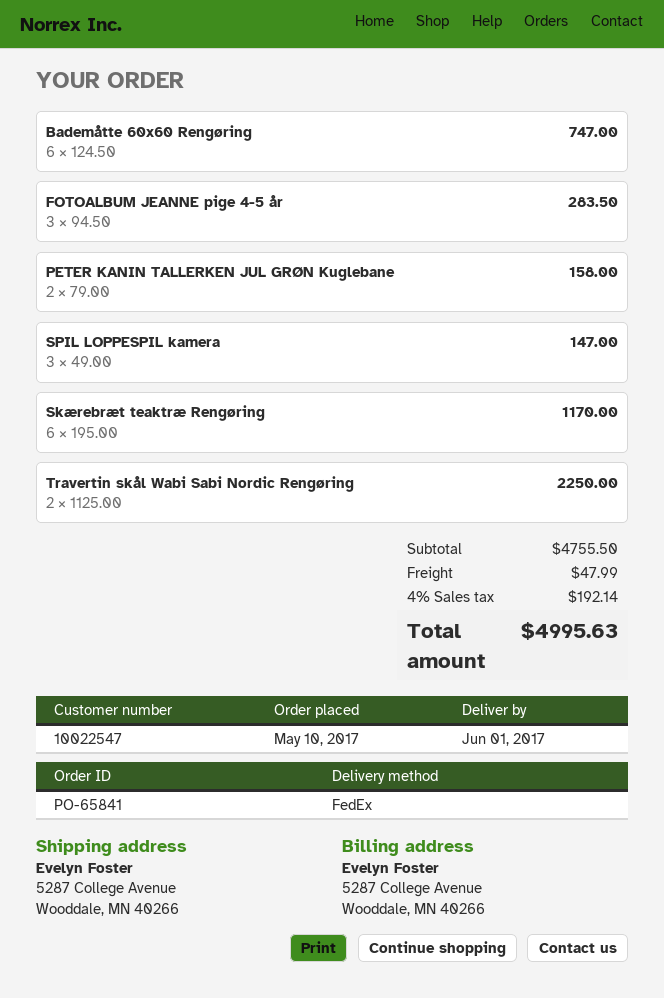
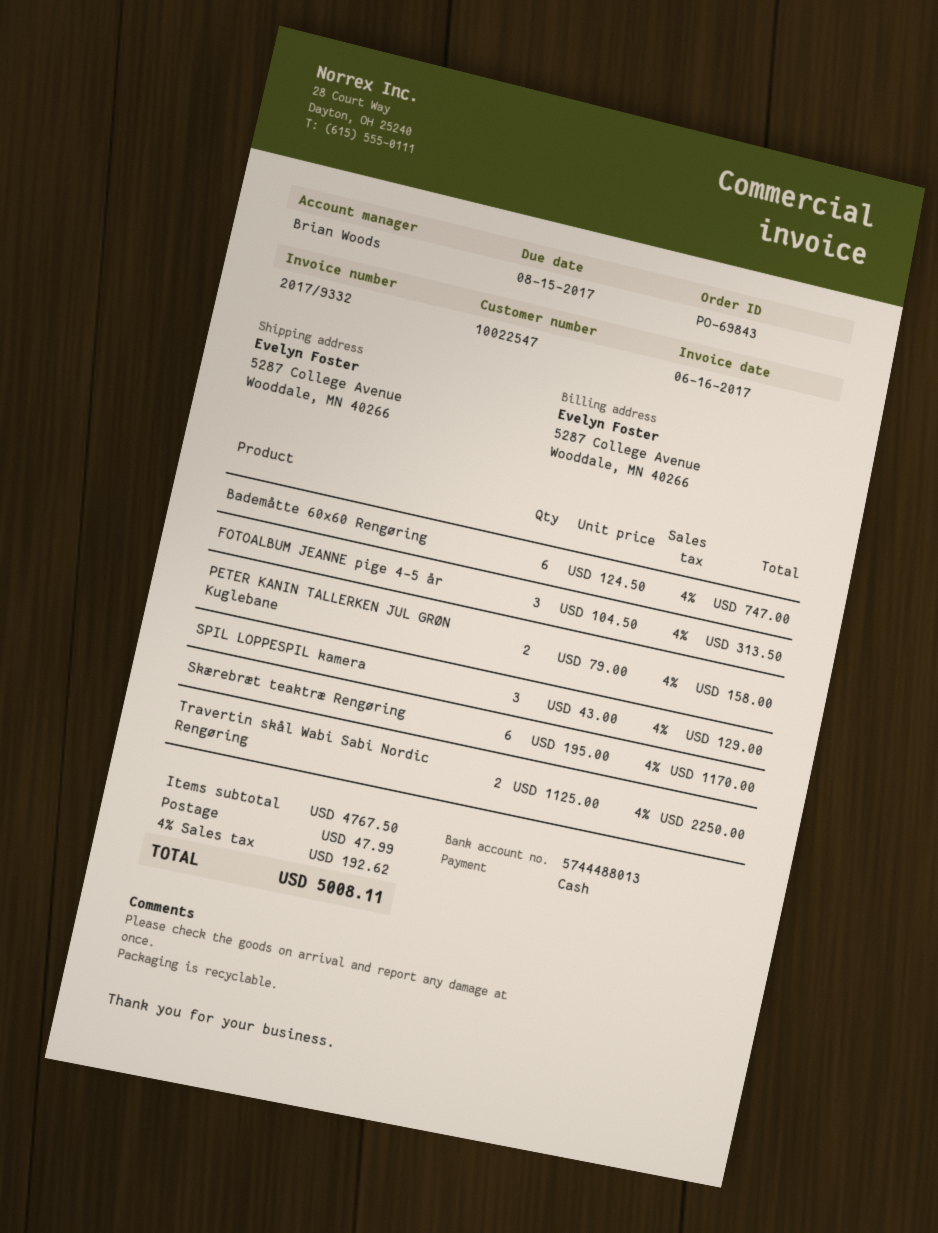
order number: PO-65841 -> PO-69843
FOTOALBUM JEANNE pige 4-5 år: 3 x 94.50 = 283.50 -> 3 x 104.50 = 313.50
SPIL LOPPESPIL kamera: 3 x 49.00 = 147.00 -> 3 x 43.00 = 129.00
subtotal: 4755.50 -> 4767.50
tax: 4% = 192.14 -> 4% = 192.62
total: 4995.63 -> 5008.11

